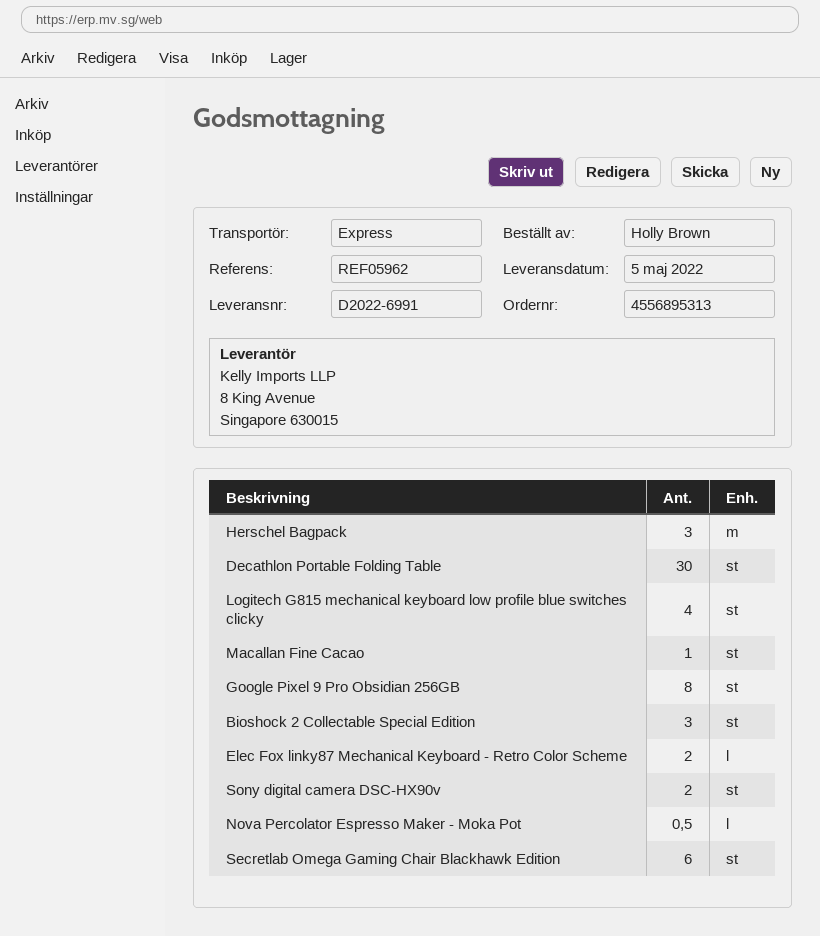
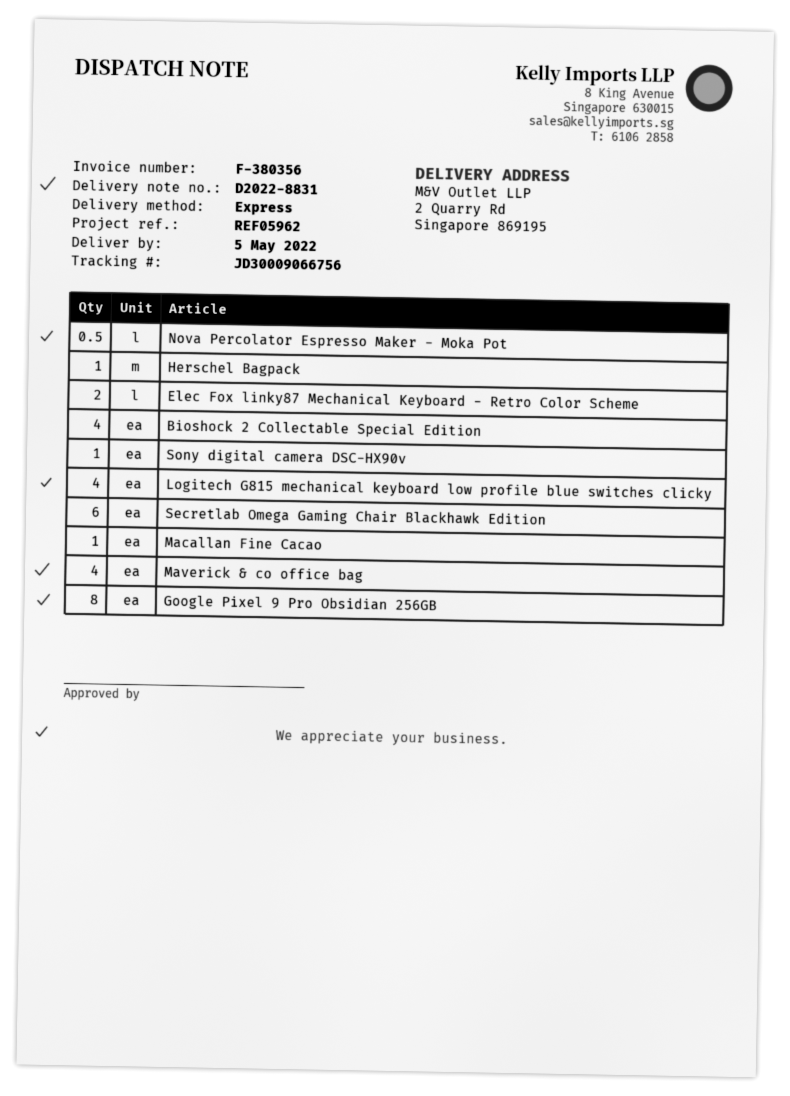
delivery note number: D2022-6991 -> D2022-8831
Herschel Bagpack: 3 -> 1
Decathlon Portable Folding Table: 30 -> none
Bioshock 2 Collectable Special Edition: 3 -> 4
Sony digital camera DSC-HX90v: 2 -> 1
Maverick & co office bag: none -> 4

